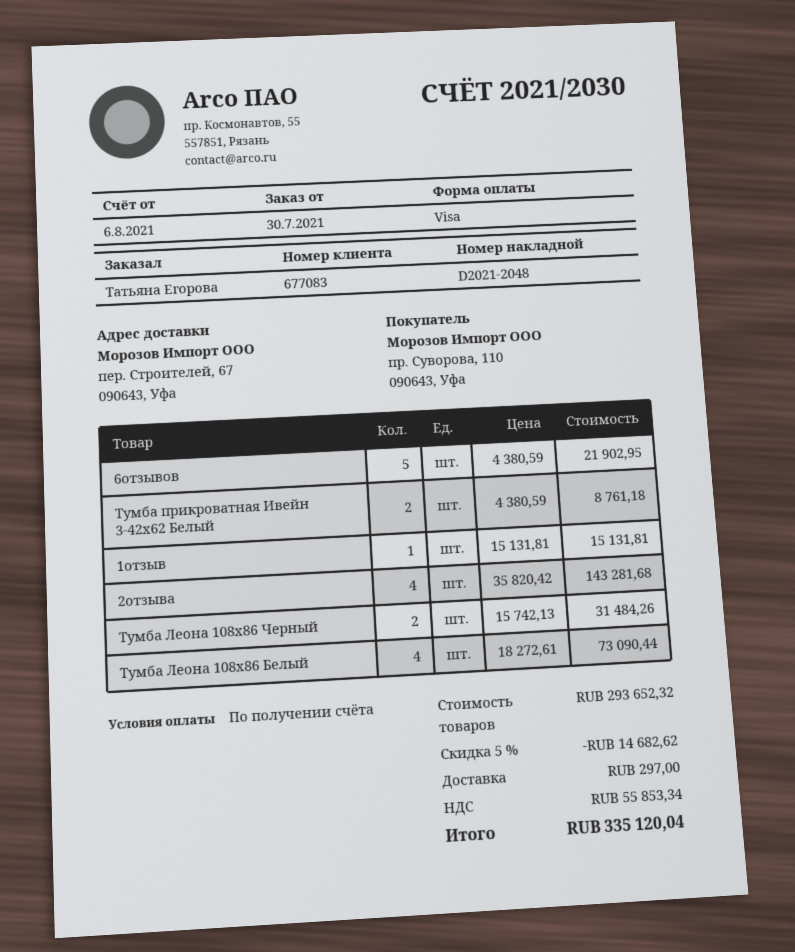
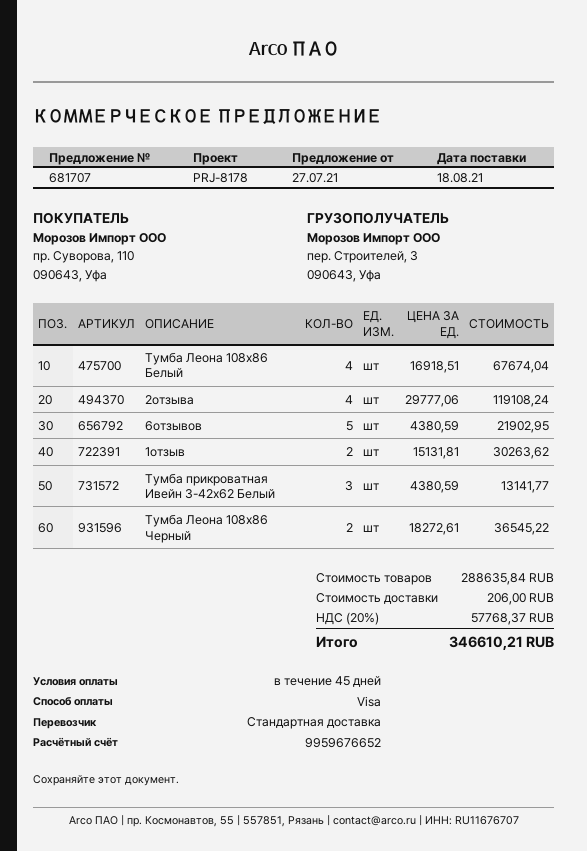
payment terms: on receipt -> 45 days
ship to: пер. Строителей, 67, 090643, Уфа -> пер. Строителей, 3, 090643, Уфа
Тумба прикроватная Ивейн 3-42x62 Белый: 2 x 4380.59 = 8761.18 -> 3 x 4380.59 = 13141.77
1отзыв: 1 x 15131.81 = 15131.81 -> 2 x 15131.81 = 30263.62
2отзыва: 4 x 35820.42 = 143281.68 -> 4 x 29777.06 = 119108.24
Тумба Леона 108x86 Черный: 2 x 15742.13 = 31484.26 -> 2 x 18272.61 = 36545.22
Тумба Леона 108x86 Белый: 4 x 18272.61 = 73090.44 -> 4 x 16918.51 = 67674.04
subtotal: 293652.32 -> 288635.84
discount: 5% = 14682.62 -> none
shipping: 297.00 -> 206.00
tax: 55853.34 -> 57768.37
total: 335120.04 -> 346610.21

